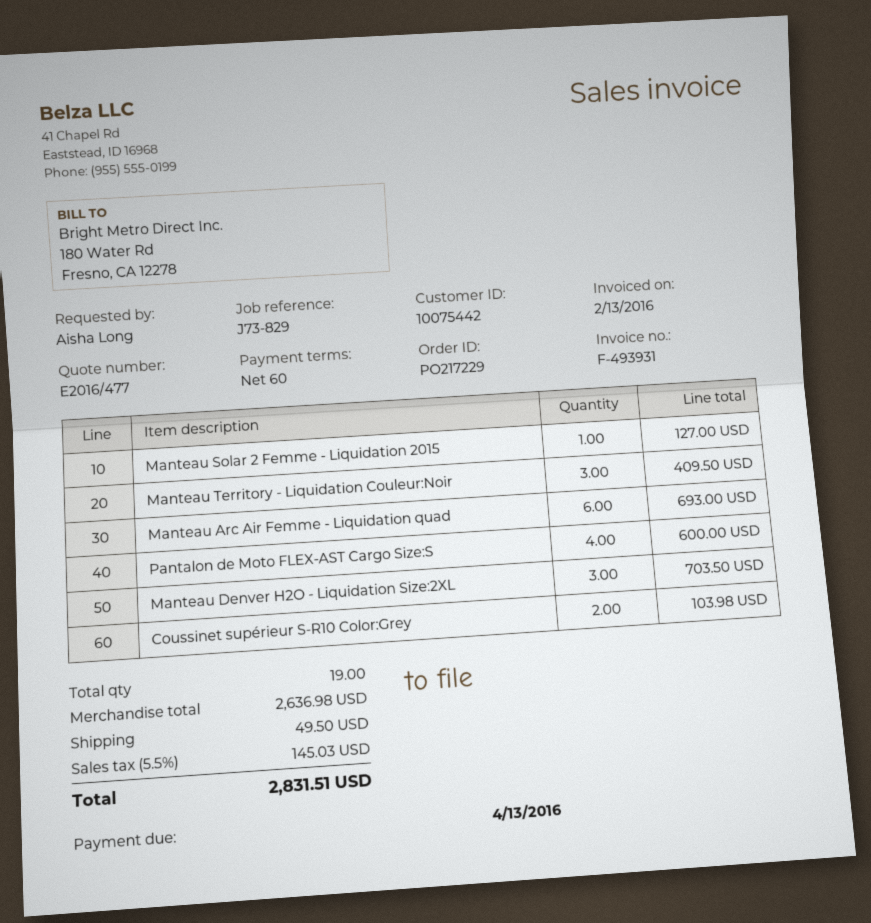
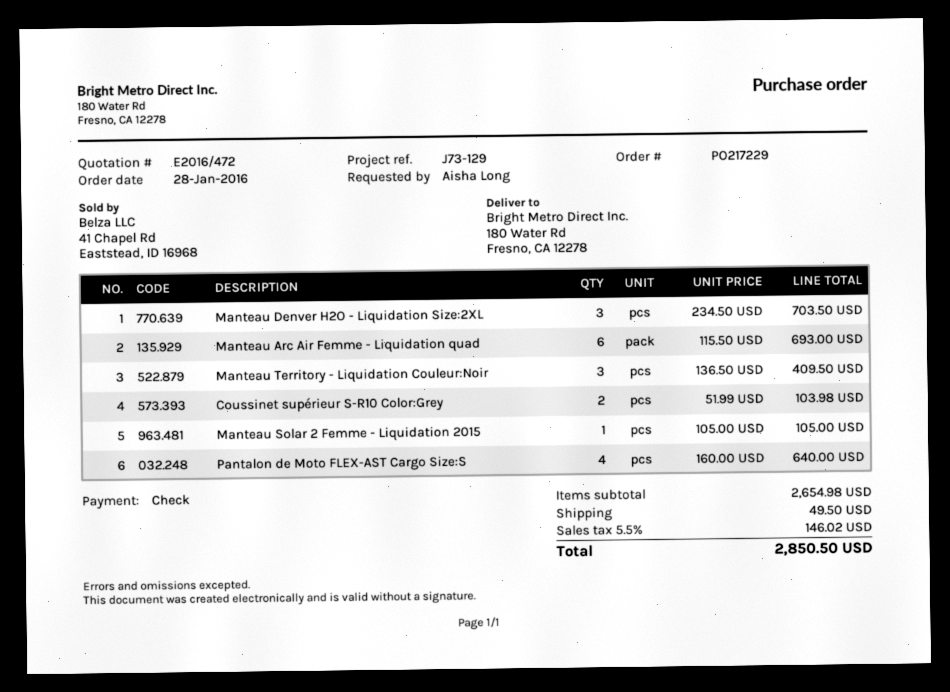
quote number: E2016/477 -> E2016/472
reference: J73-829 -> J73-129
Manteau Solar 2 Femme - Liquidation 2015: 1 for 127.00 -> 1 for 105.00
Pantalon de Moto FLEX-AST Cargo Size:S: 4 for 600.00 -> 4 for 640.00
subtotal: 2636.98 -> 2654.98
tax: 5.5% = 145.03 -> 5.5% = 146.02
total: 2831.51 -> 2850.50

